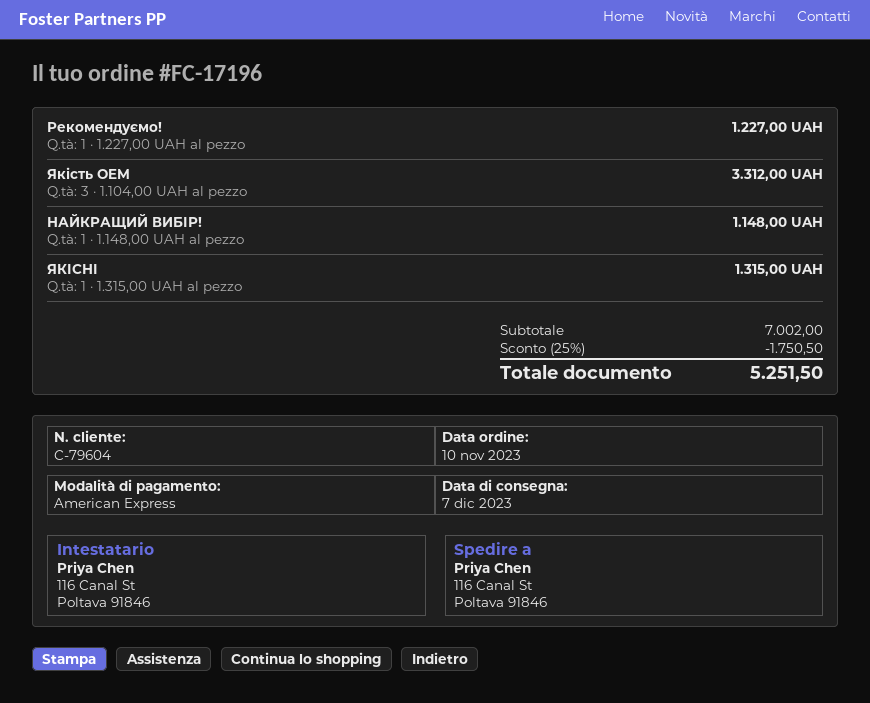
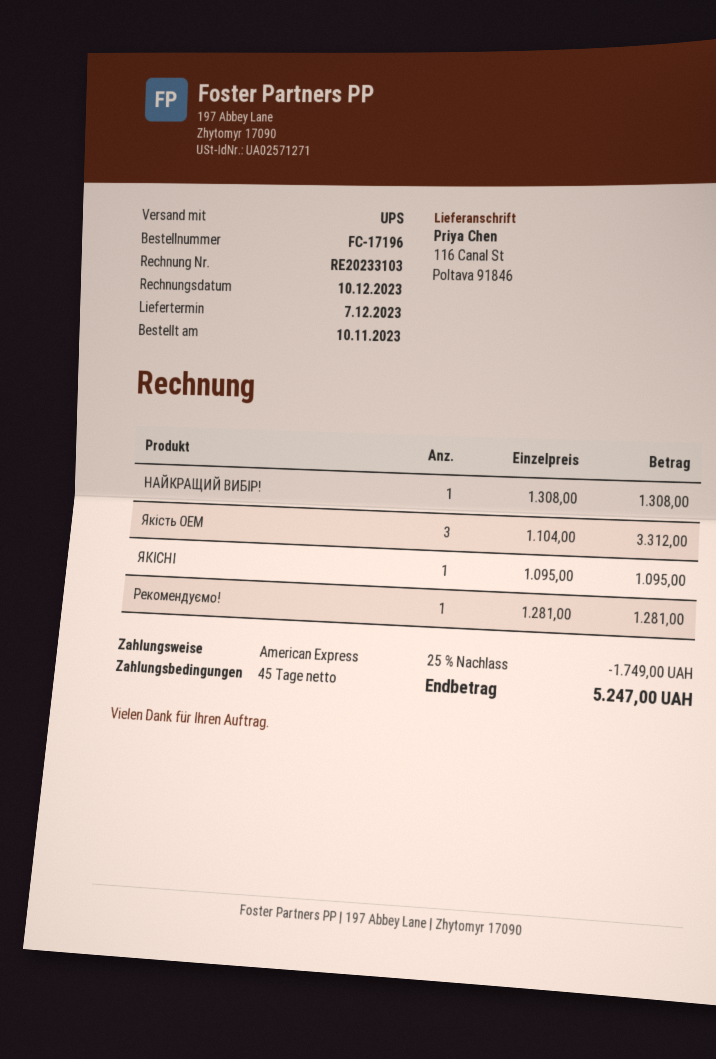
Рекомендуємо!: 1 x 1227.00 = 1227.00 -> 1 x 1281.00 = 1281.00
НАЙКРАЩИЙ ВИБІР!: 1 x 1148.00 = 1148.00 -> 1 x 1308.00 = 1308.00
ЯКІСНІ: 1 x 1315.00 = 1315.00 -> 1 x 1095.00 = 1095.00
discount: 25% = 1750.50 -> 25% = 1749.00
total: 5251.50 -> 5247.00

